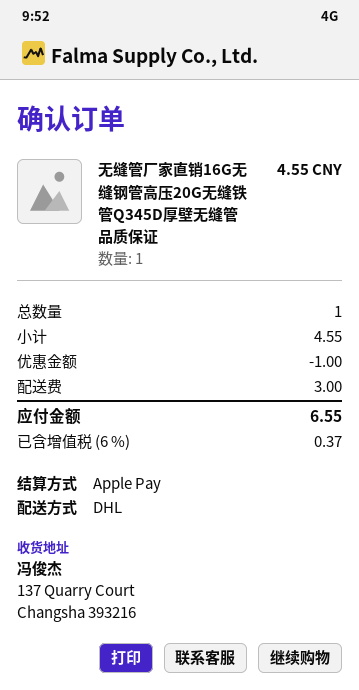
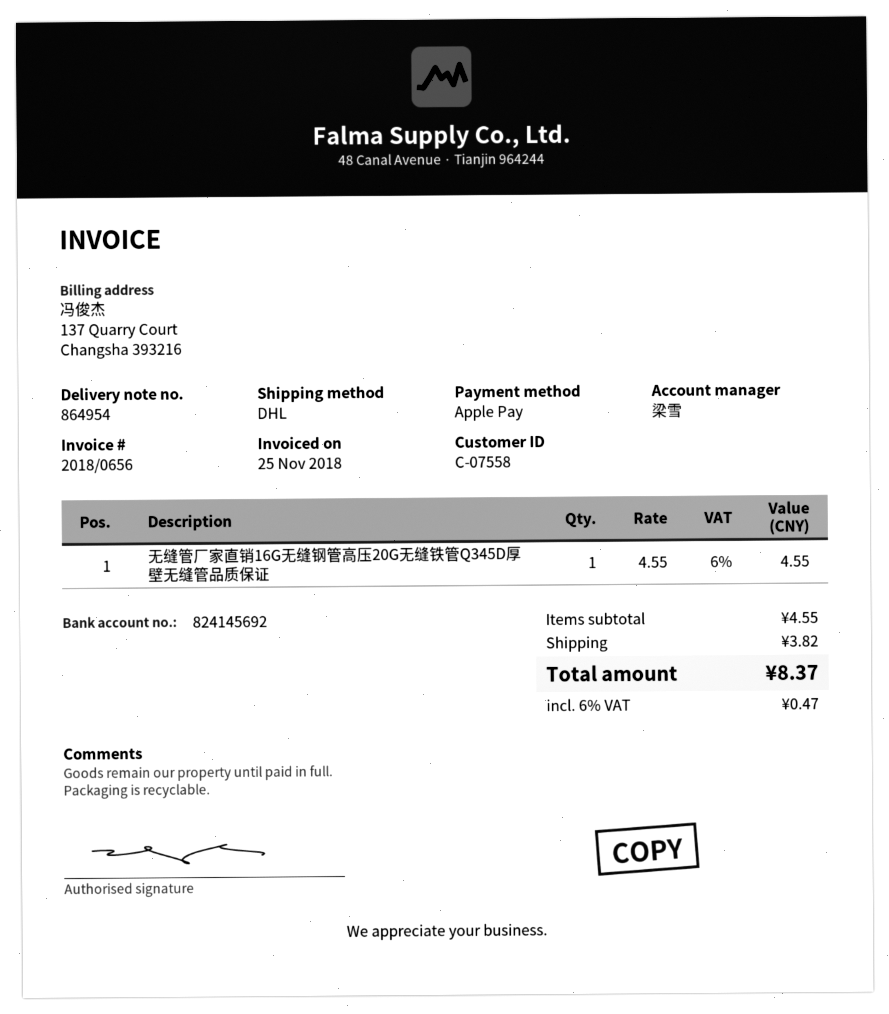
discount: 1.00 -> none
shipping: 3.00 -> 3.82
tax: 6% = 0.37 -> 6% = 0.47
total: 6.55 -> 8.37

